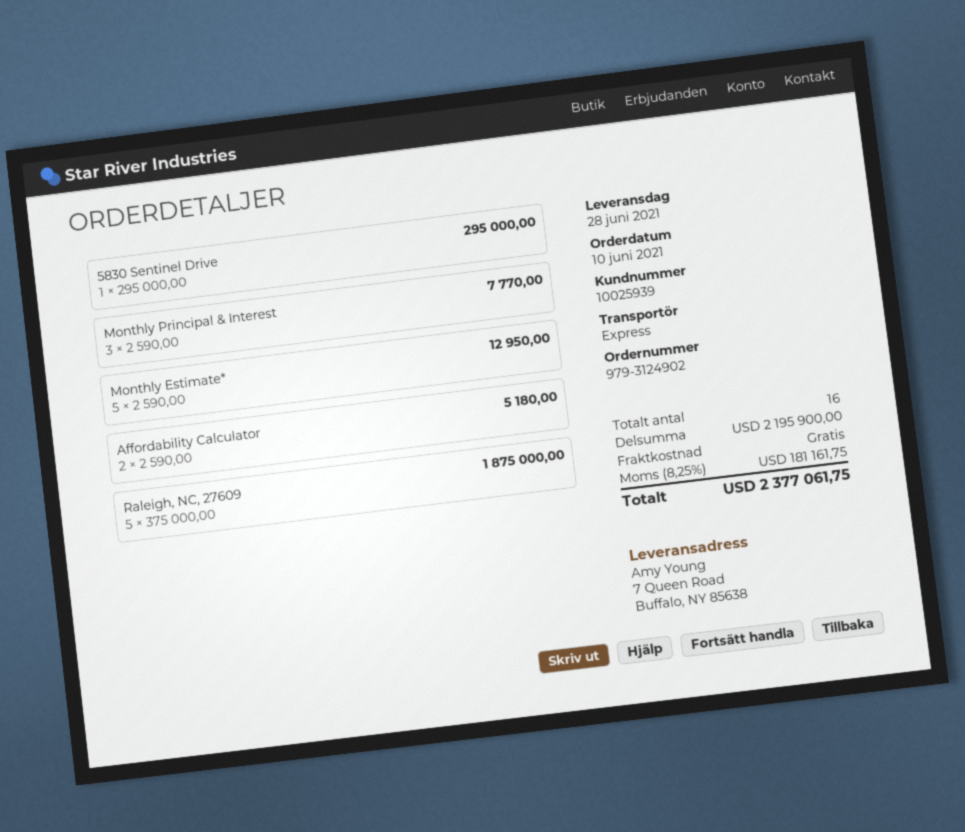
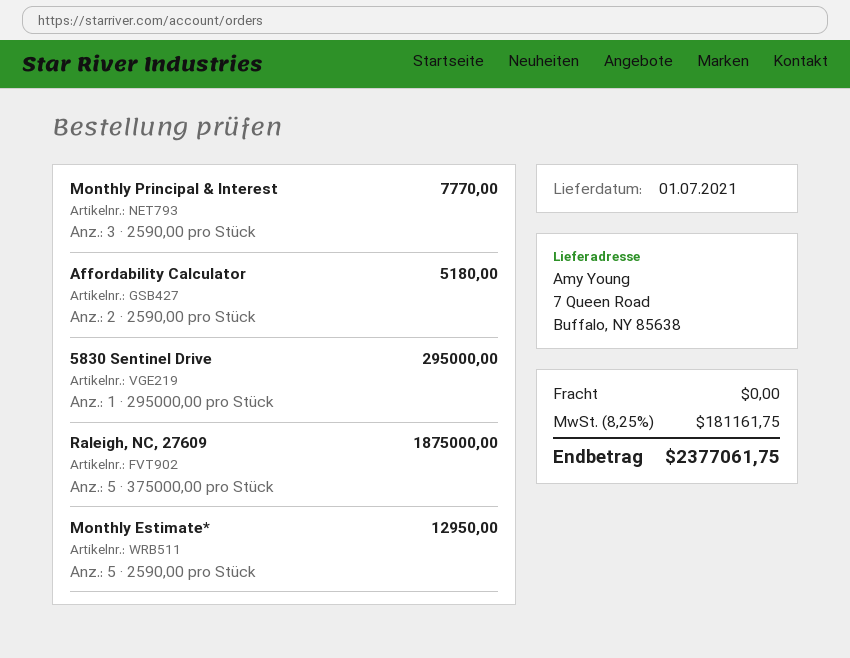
delivery date: 2021-06-28 -> 2021-07-01

